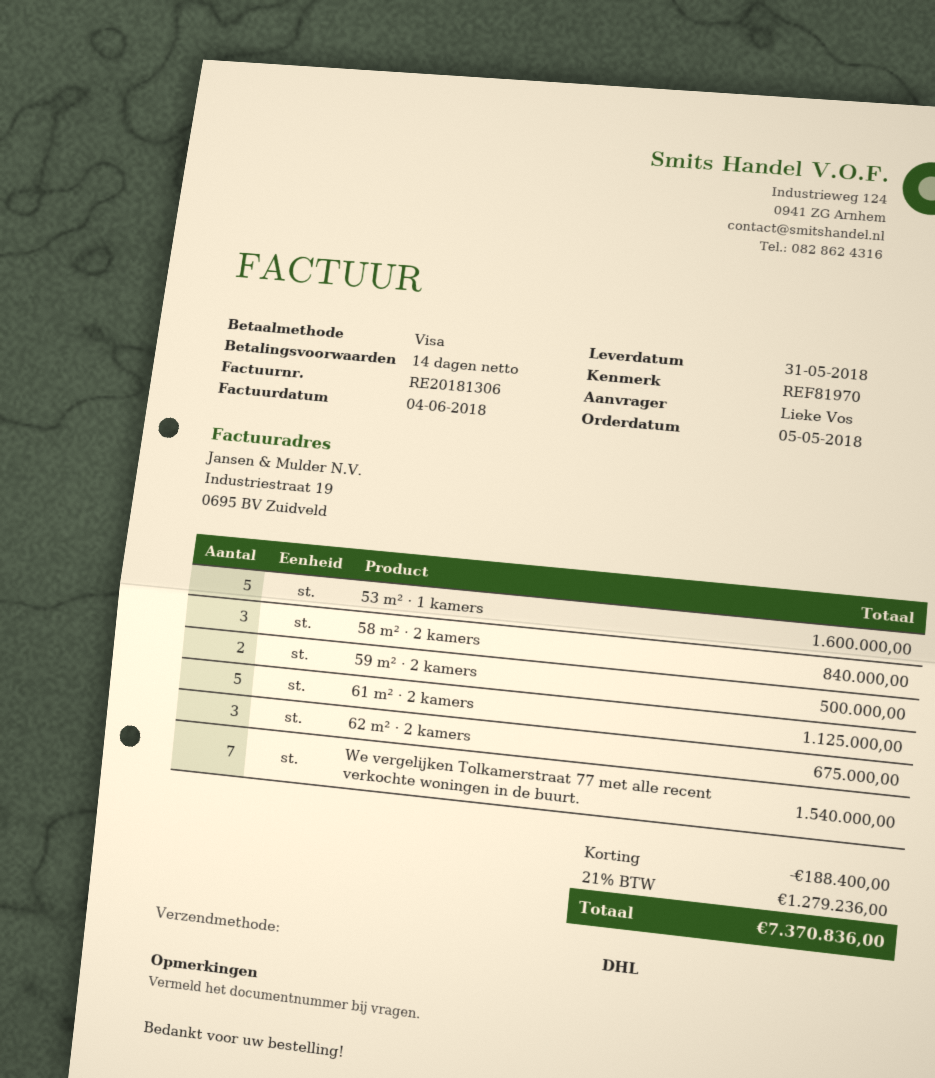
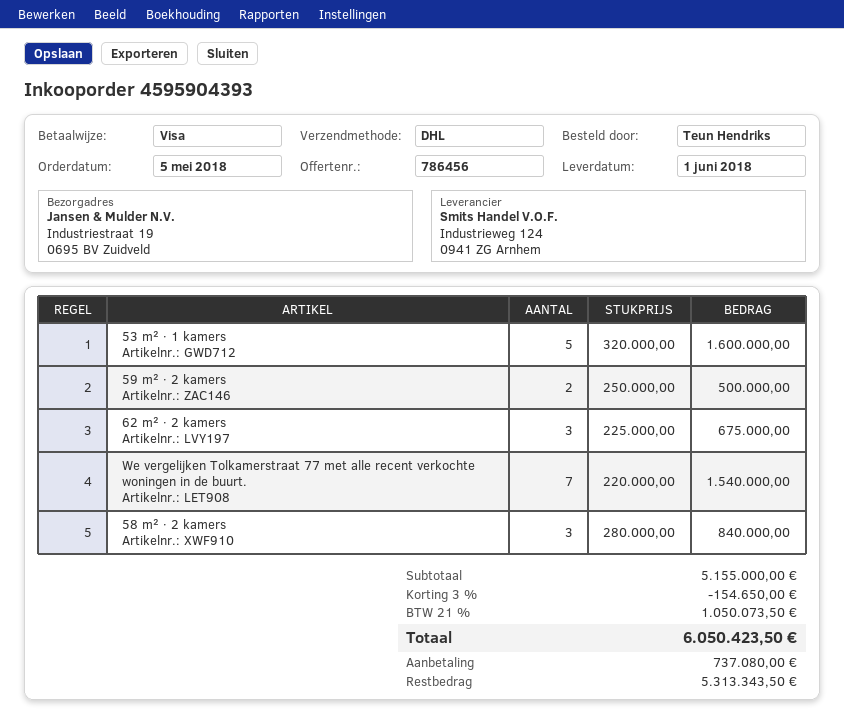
delivery date: 2018-05-31 -> 2018-06-01
ordered by: Lieke Vos -> Teun Hendriks
61 m² · 2 kamers: 5 for 1125000.00 -> none
discount: 188400.00 -> 154650.00
tax: 21% = 1279236.00 -> 21% = 1050073.50
total: 7370836.00 -> 6050423.50

